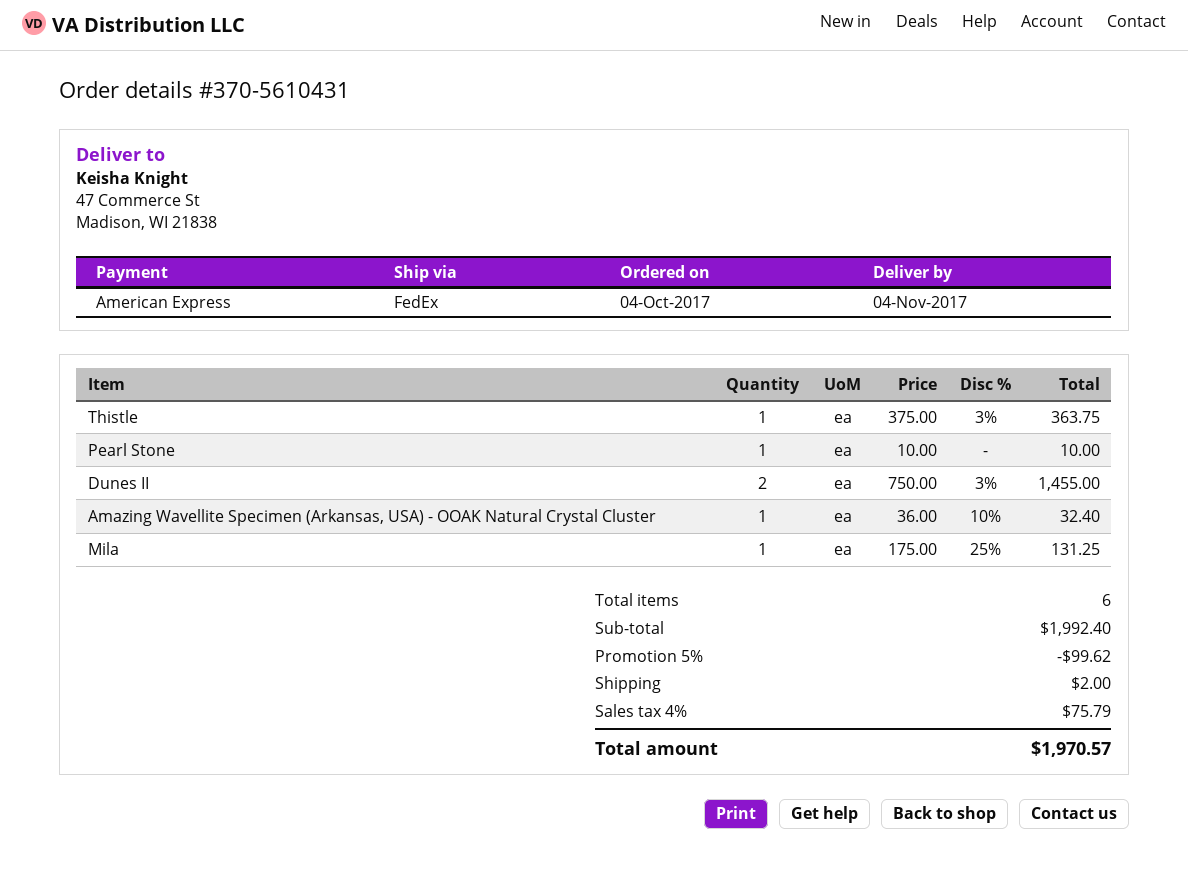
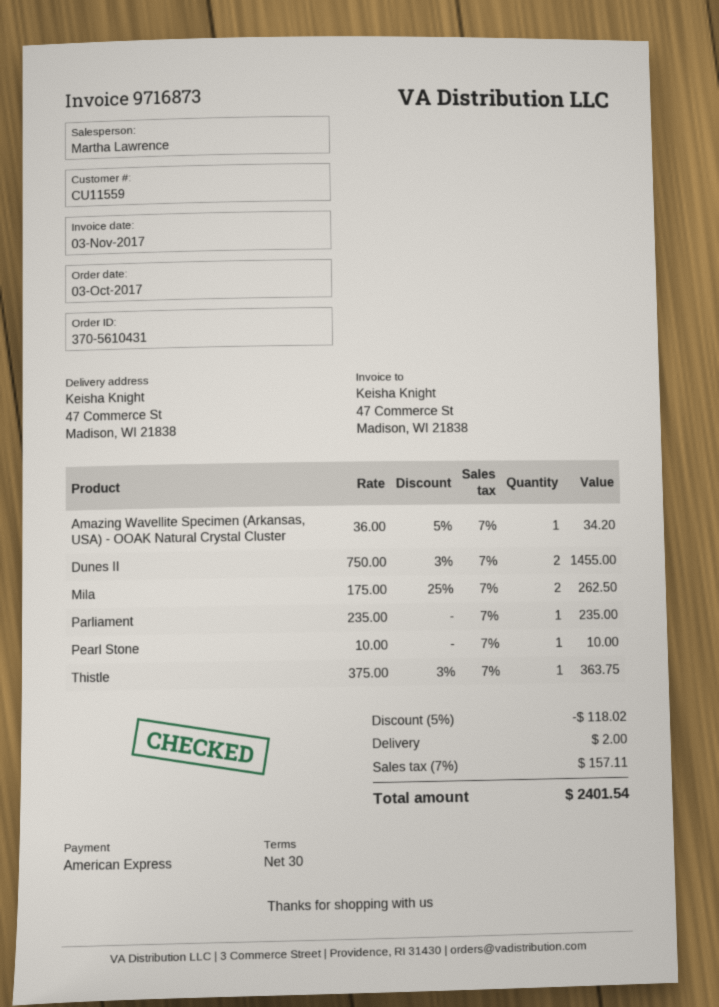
order date: 2017-10-04 -> 2017-10-03
Amazing Wavellite Specimen (Arkansas, USA) - OOAK Natural Crystal Cluster: 1 x 36.00 - 10% = 32.40 -> 1 x 36.00 - 5% = 34.20
Mila: 1 x 175.00 - 25% = 131.25 -> 2 x 175.00 - 25% = 262.50
Parliament: none -> 1 x 235.00 = 235.00
discount: 5% = 99.62 -> 5% = 118.02
tax: 4% = 75.79 -> 7% = 157.11
total: 1970.57 -> 2401.54

